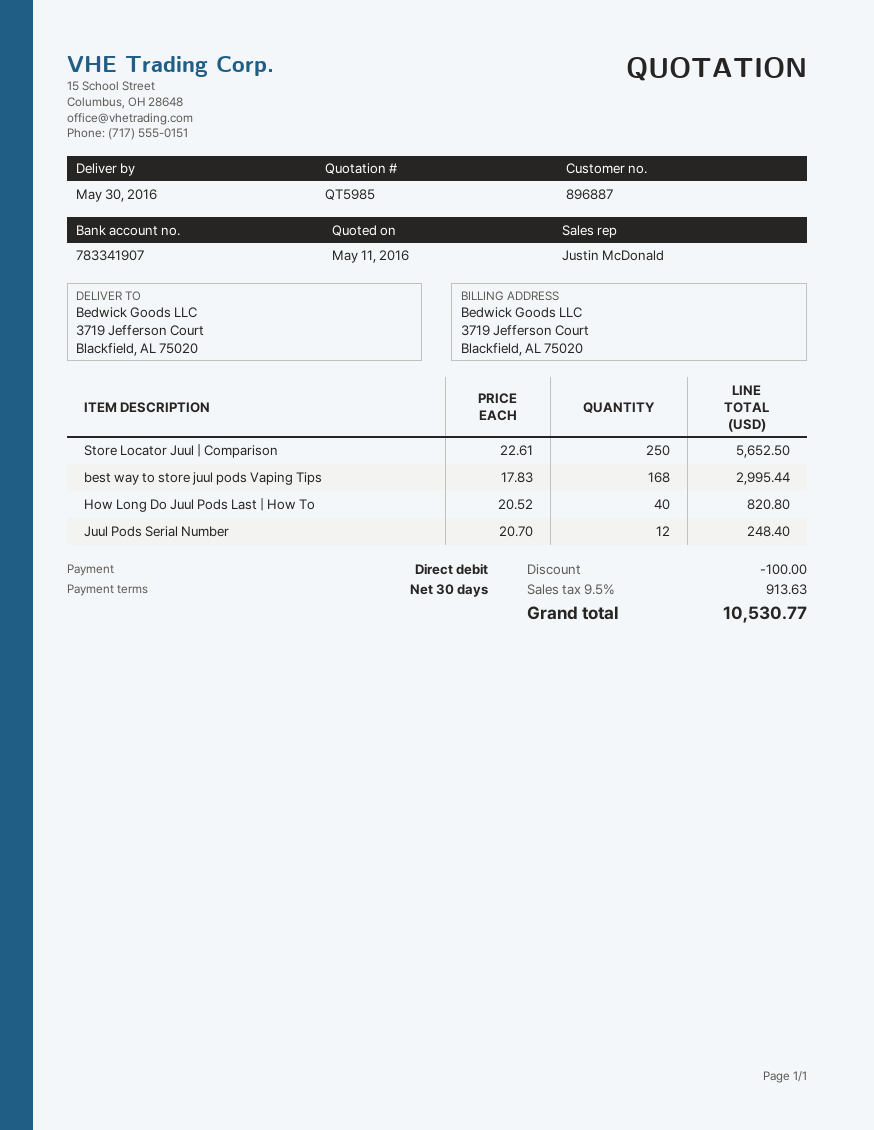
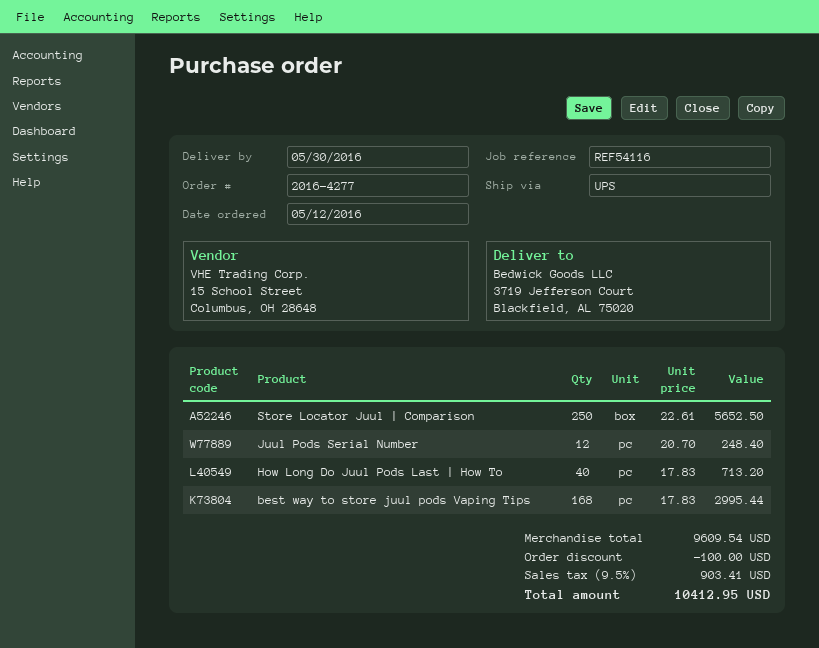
How Long Do Juul Pods Last | How To: 40 x 20.52 = 820.80 -> 40 x 17.83 = 713.20
tax: 9.5% = 913.63 -> 9.5% = 903.41
total: 10530.77 -> 10412.95

